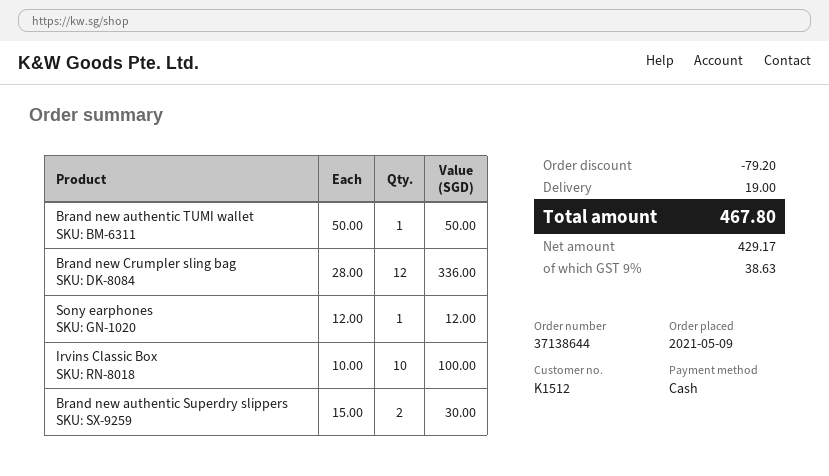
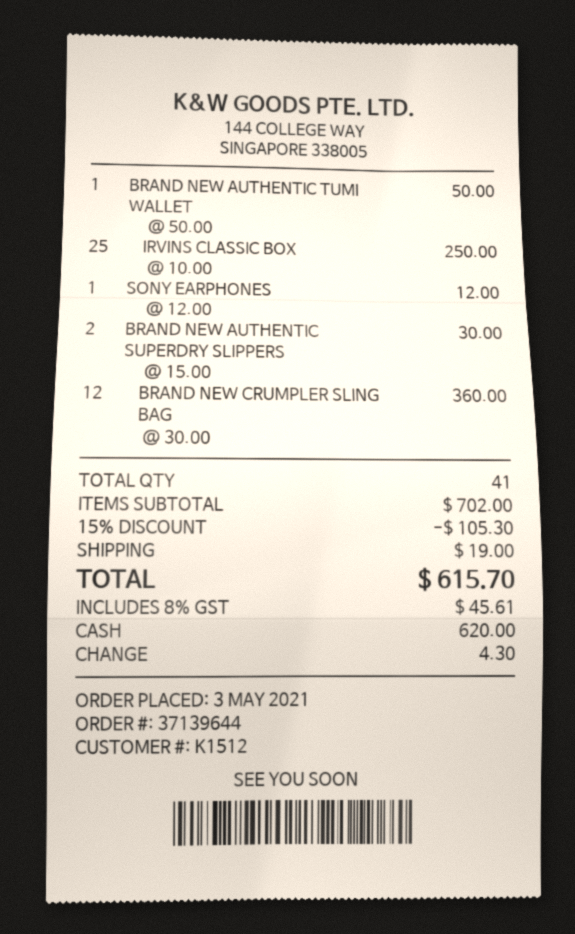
order number: 37138644 -> 37139644
order date: 2021-05-09 -> 2021-05-03
Brand new Crumpler sling bag: 12 x 28.00 = 336.00 -> 12 x 30.00 = 360.00
Irvins Classic Box: 10 x 10.00 = 100.00 -> 25 x 10.00 = 250.00
discount: 79.20 -> 105.30
tax: 9% = 38.63 -> 8% = 45.61
total: 467.80 -> 615.70

